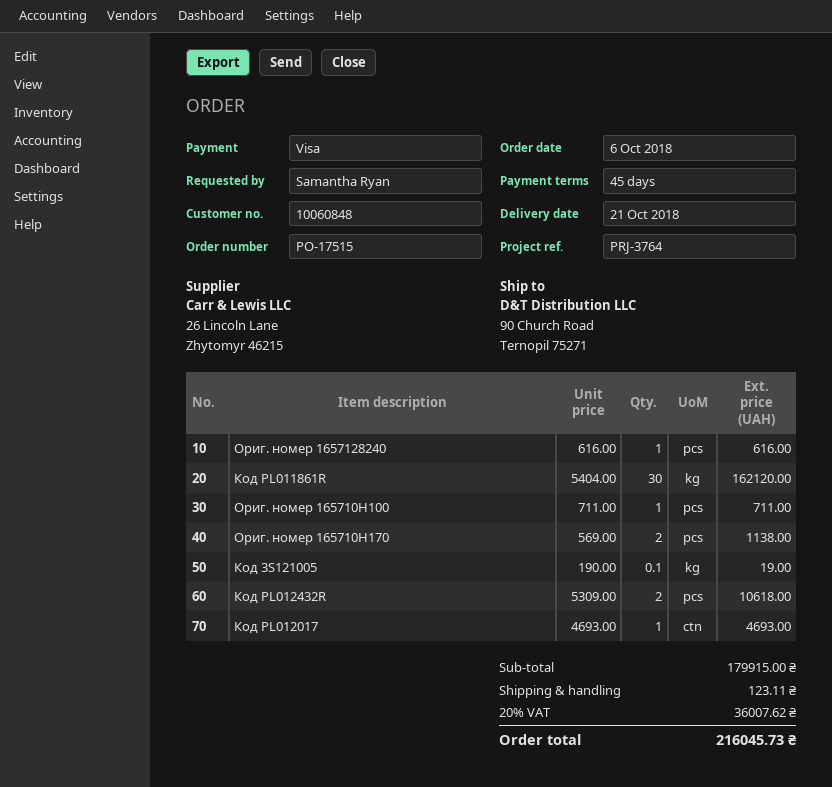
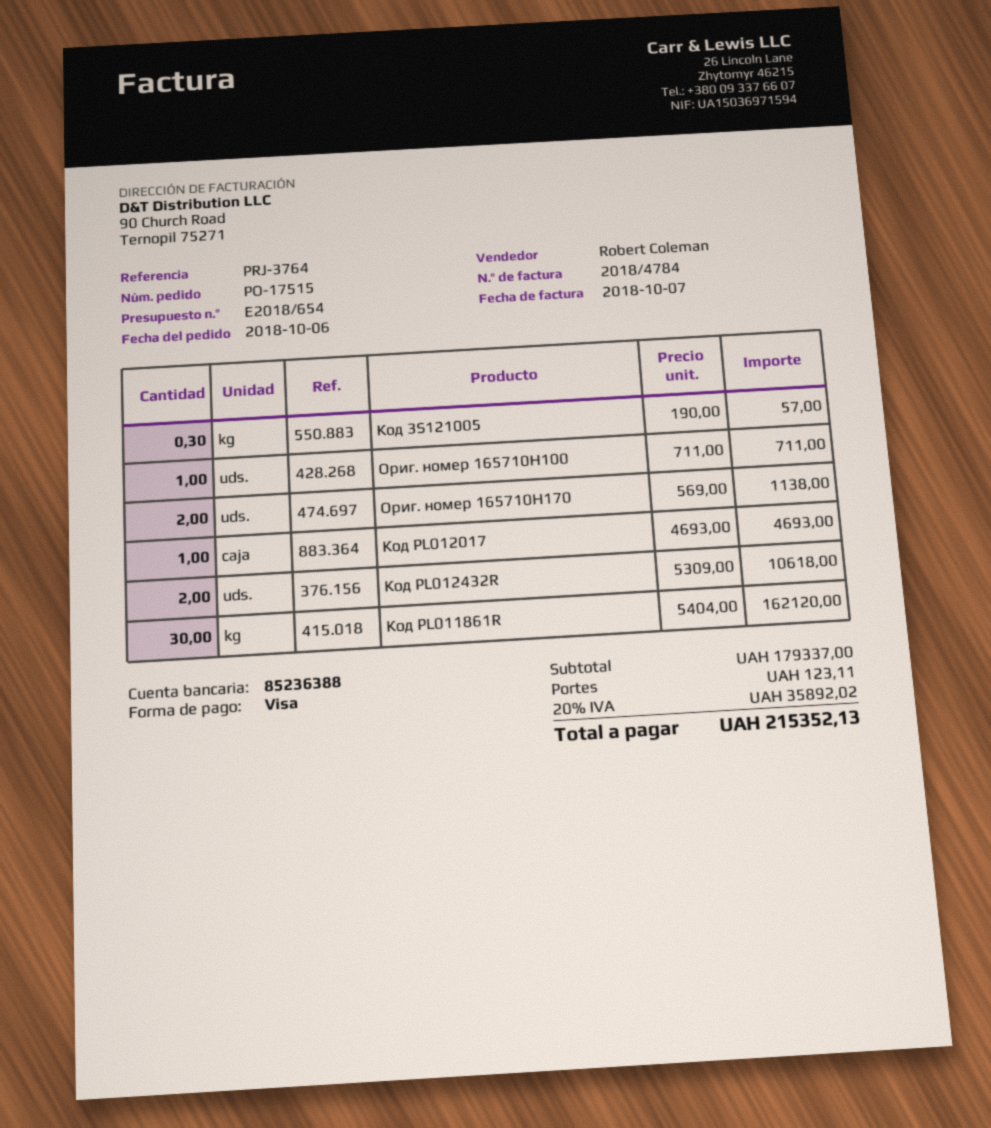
Ориг. номер 1657128240: 1 x 616.00 = 616.00 -> none
Код 3S121005: 0.1 x 190.00 = 19.00 -> 0.3 x 190.00 = 57.00
subtotal: 179915.00 -> 179337.00
tax: 20% = 36007.62 -> 20% = 35892.02
total: 216045.73 -> 215352.13

